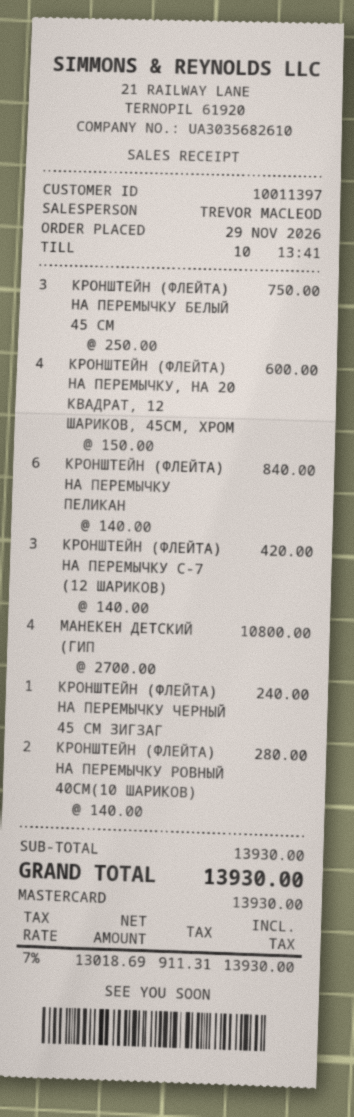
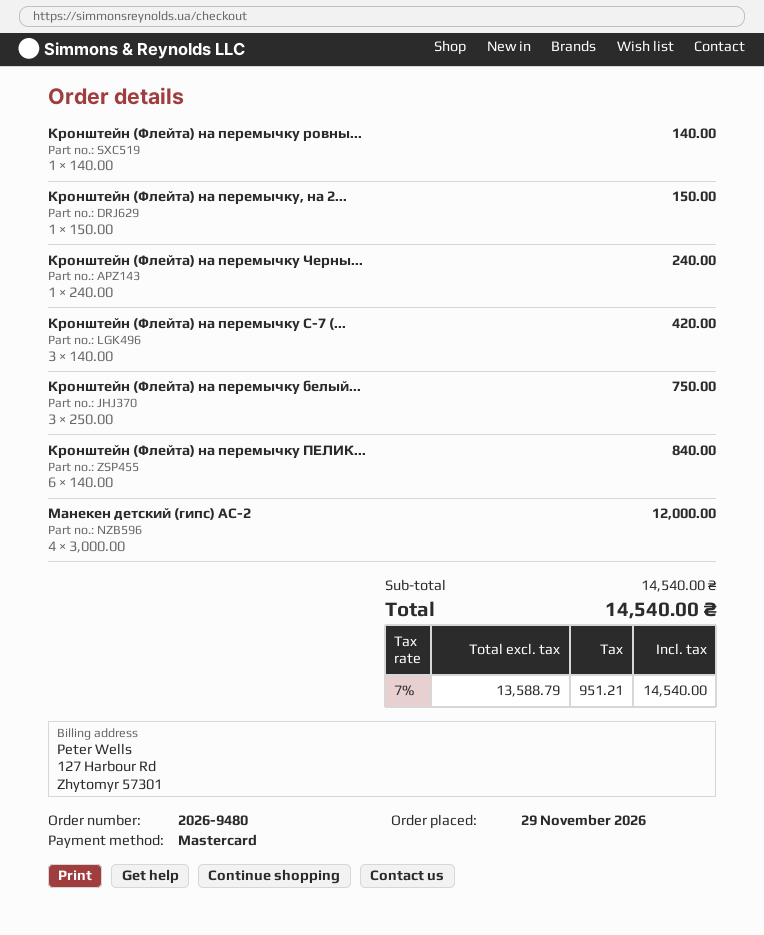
КРОНШТЕЙН (ФЛЕЙТА) НА ПЕРЕМЫЧКУ, НА 20 КВАДРАТ, 12 ШАРИКОВ, 45СМ, ХРОМ: 4 x 150.00 = 600.00 -> 1 x 150.00 = 150.00
МАНЕКЕН ДЕТСКИЙ (ГИП: 4 x 2700.00 = 10800.00 -> 4 x 3000.00 = 12000.00
КРОНШТЕЙН (ФЛЕЙТА) НА ПЕРЕМЫЧКУ РОВНЫЙ 40СМ(10 ШАРИКОВ): 2 x 140.00 = 280.00 -> 1 x 140.00 = 140.00
subtotal: 13930.00 -> 14540.00
net: 13018.69 -> 13588.79
tax: 7% = 911.31 -> 7% = 951.21
total: 13930.00 -> 14540.00

